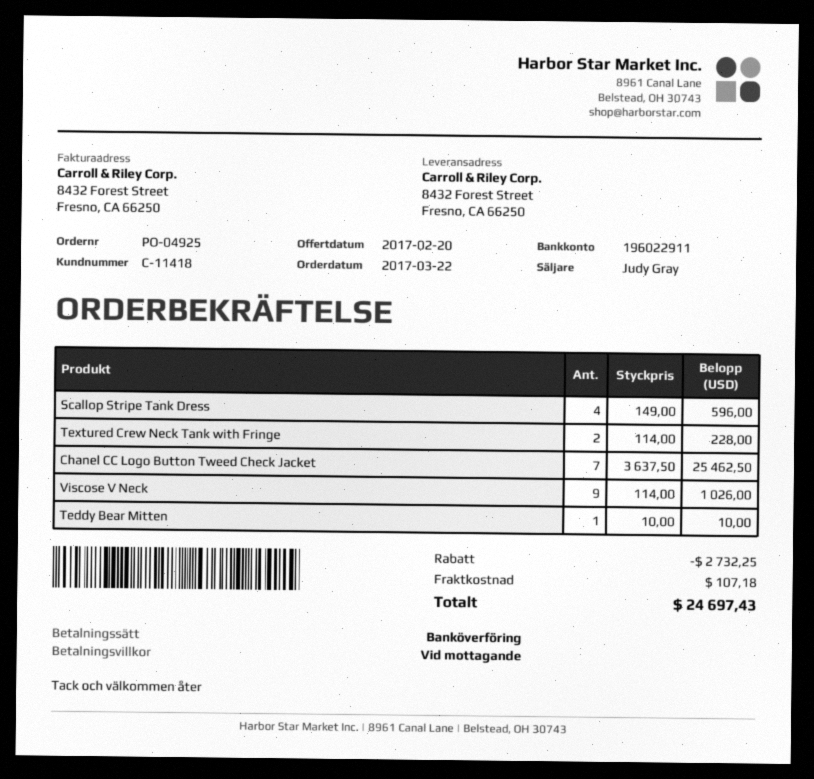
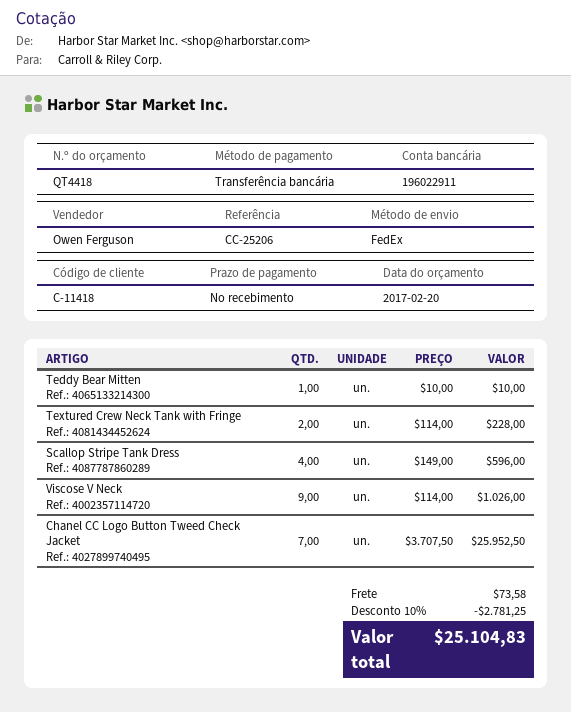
sales rep: Judy Gray -> Owen Ferguson
Chanel CC Logo Button Tweed Check Jacket: 7 x 3637.50 = 25462.50 -> 7 x 3707.50 = 25952.50
discount: 2732.25 -> 2781.25
shipping: 107.18 -> 73.58
total: 24697.43 -> 25104.83

